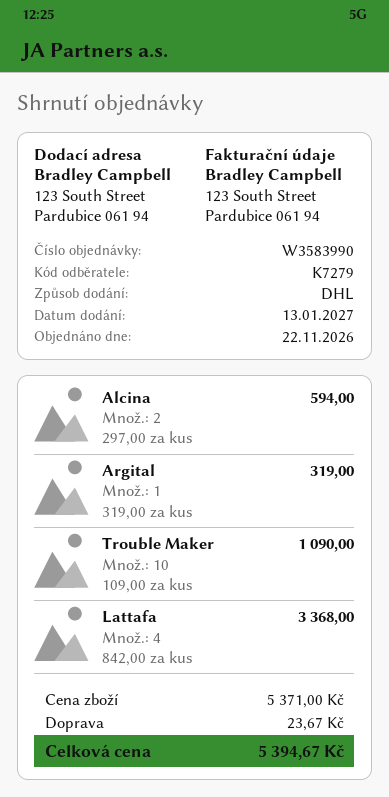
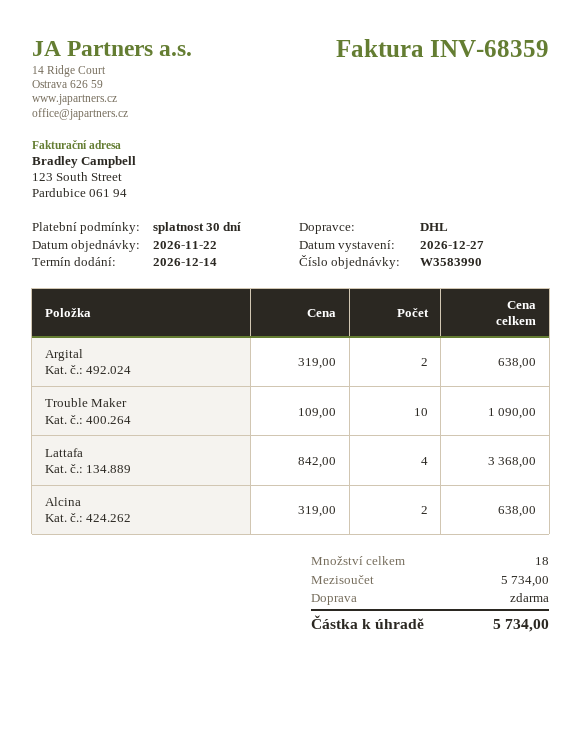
delivery date: 2027-01-13 -> 2026-12-14
Alcina: 2 x 297.00 = 594.00 -> 2 x 319.00 = 638.00
Argital: 1 x 319.00 = 319.00 -> 2 x 319.00 = 638.00
subtotal: 5371.00 -> 5734.00
shipping: 23.67 -> 0.00
total: 5394.67 -> 5734.00

